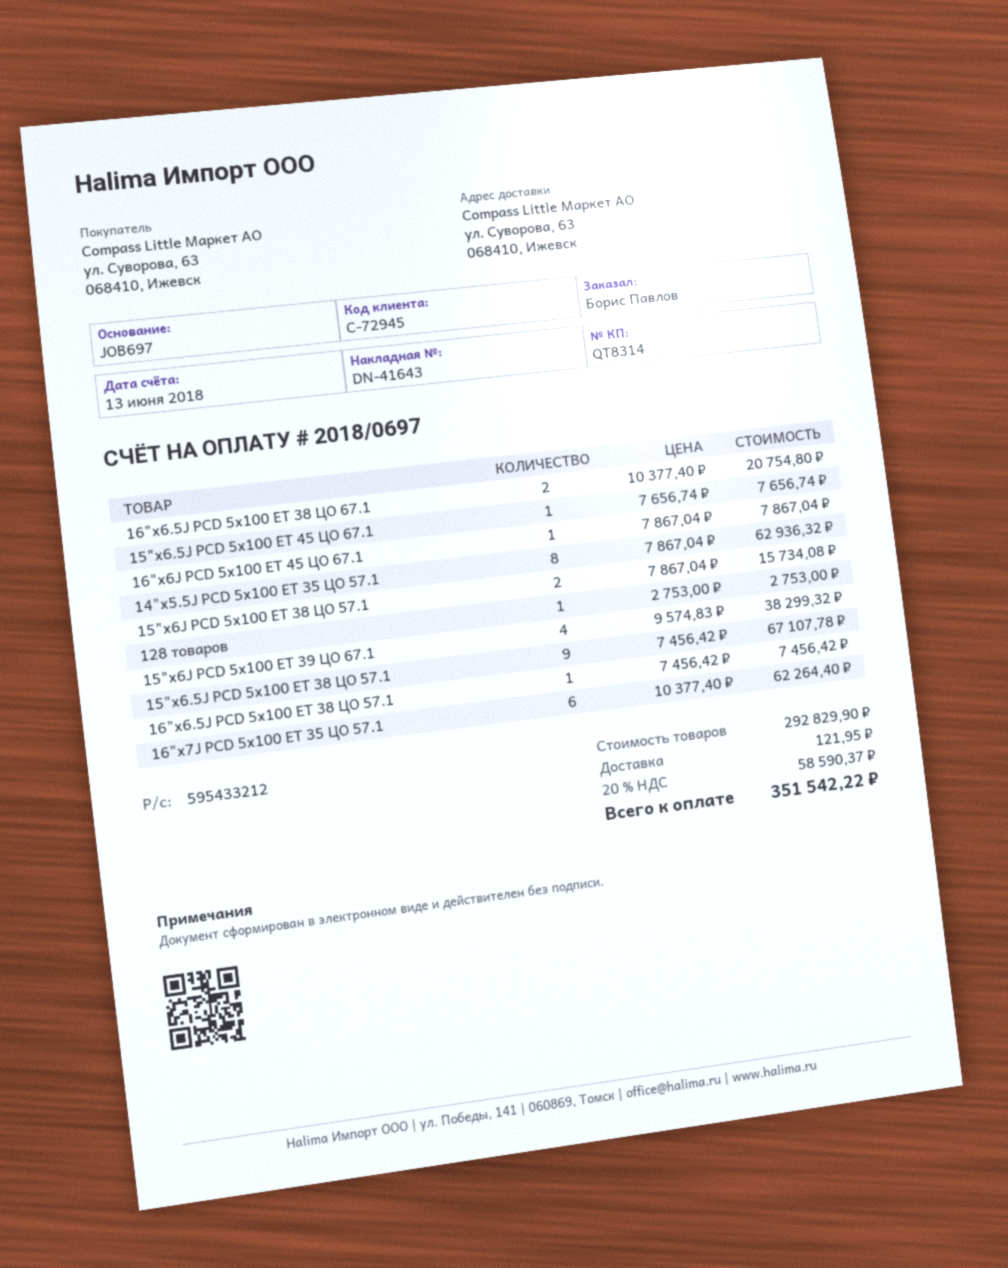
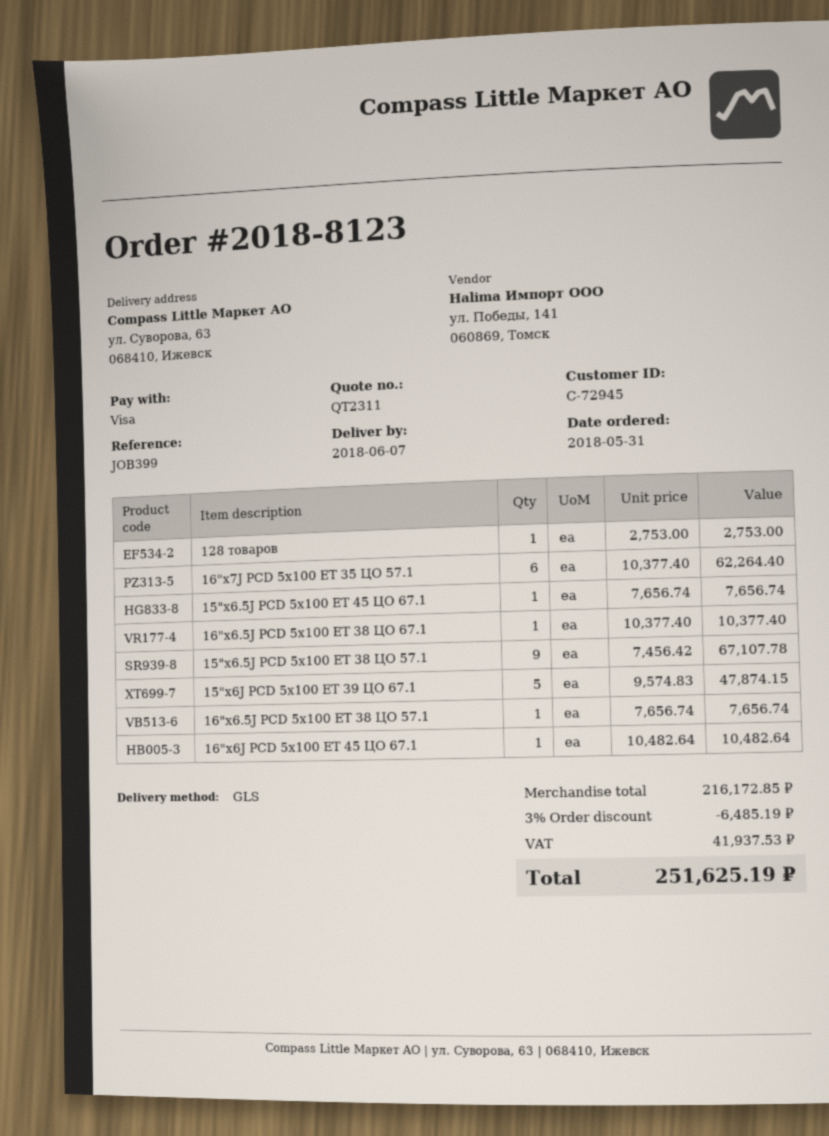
quote number: QT8314 -> QT2311
reference: JOB697 -> JOB399
16"x6.5J PCD 5x100 ЕТ 38 ЦО 67.1: 2 x 10377.40 = 20754.80 -> 1 x 10377.40 = 10377.40
16"x6J PCD 5x100 ЕТ 45 ЦО 67.1: 1 x 7867.04 = 7867.04 -> 1 x 10482.64 = 10482.64
14"x5.5J PCD 5x100 ЕТ 35 ЦО 57.1: 8 x 7867.04 = 62936.32 -> none
15"x6J PCD 5x100 ЕТ 38 ЦО 57.1: 2 x 7867.04 = 15734.08 -> none
15"x6J PCD 5x100 ЕТ 39 ЦО 67.1: 4 x 9574.83 = 38299.32 -> 5 x 9574.83 = 47874.15
16"x6.5J PCD 5x100 ЕТ 38 ЦО 57.1: 1 x 7456.42 = 7456.42 -> 1 x 7656.74 = 7656.74
subtotal: 292829.90 -> 216172.85
discount: none -> 3% = 6485.19
shipping: 121.95 -> none
tax: 58590.37 -> 41937.53
total: 351542.22 -> 251625.19

